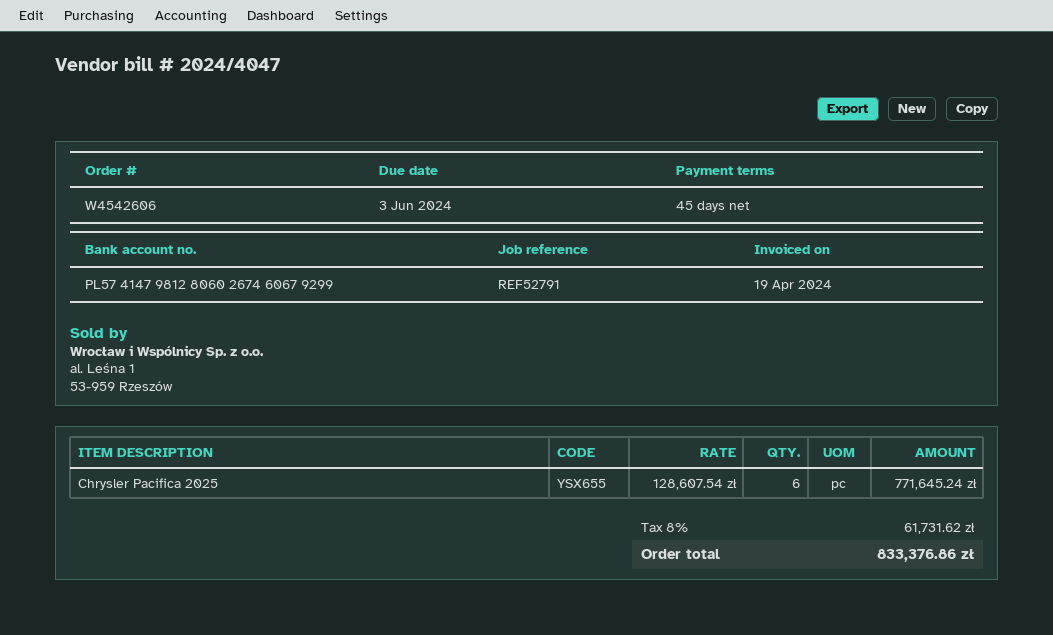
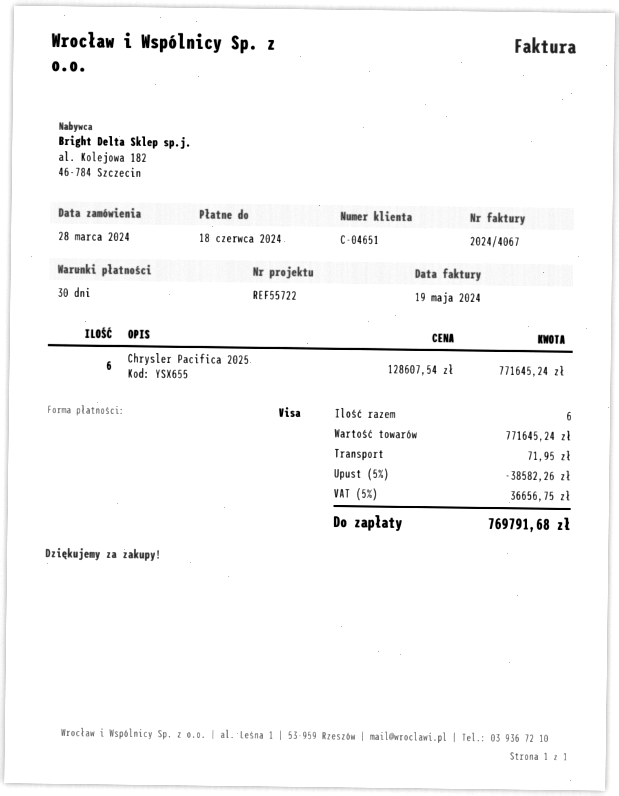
invoice number: 2024/4047 -> 2024/4067
invoice date: 2024-04-19 -> 2024-05-19
payment terms: 45 days -> 30 days
due date: 2024-06-03 -> 2024-06-18
reference: REF52791 -> REF55722
discount: none -> 5% = 38582.26
shipping: none -> 71.95
tax: 8% = 61731.62 -> 5% = 36656.75
total: 833376.86 -> 769791.68

